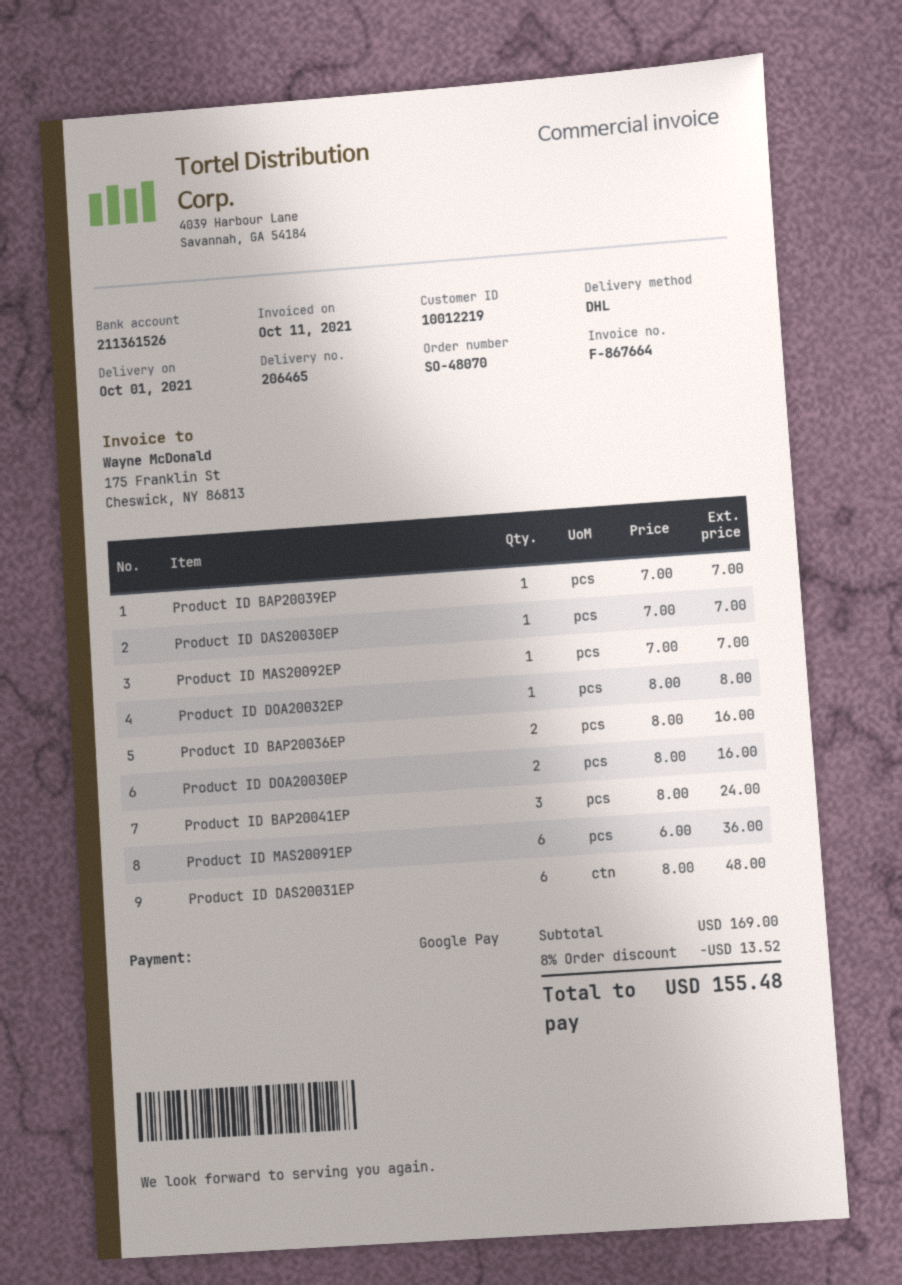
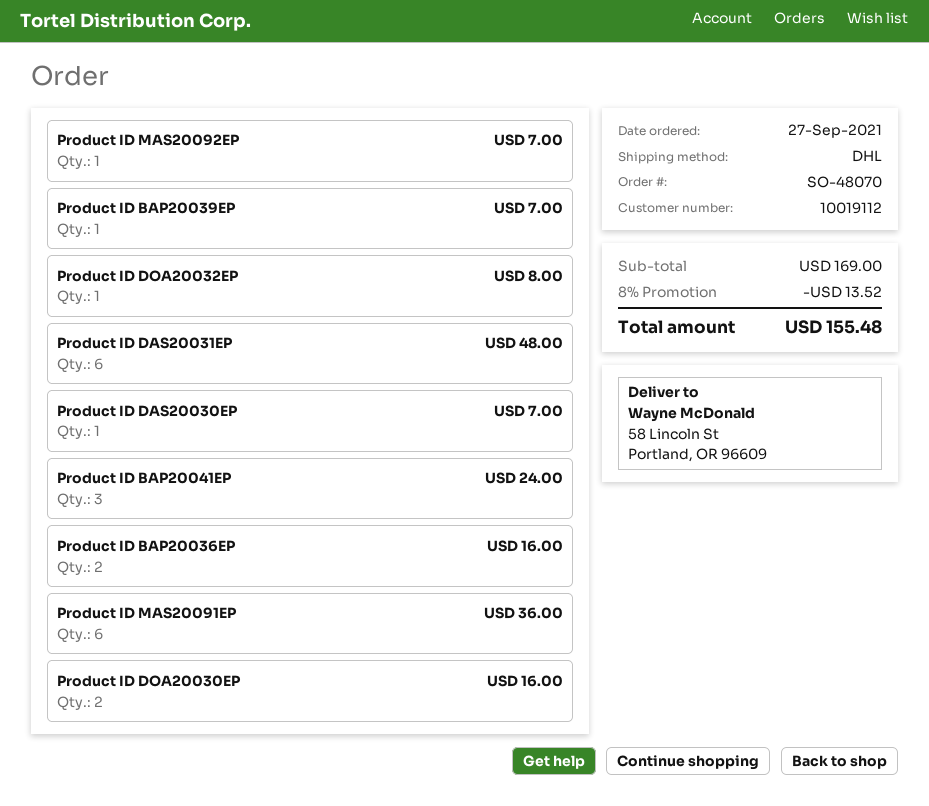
customer number: 10012219 -> 10019112

